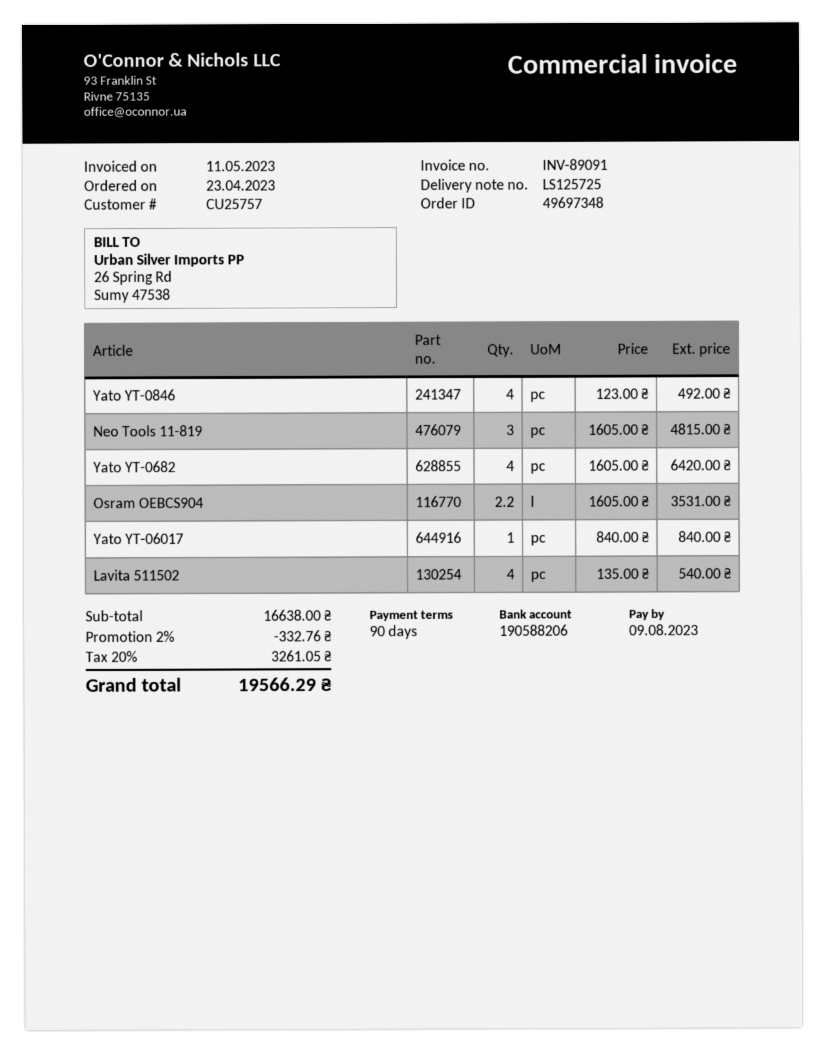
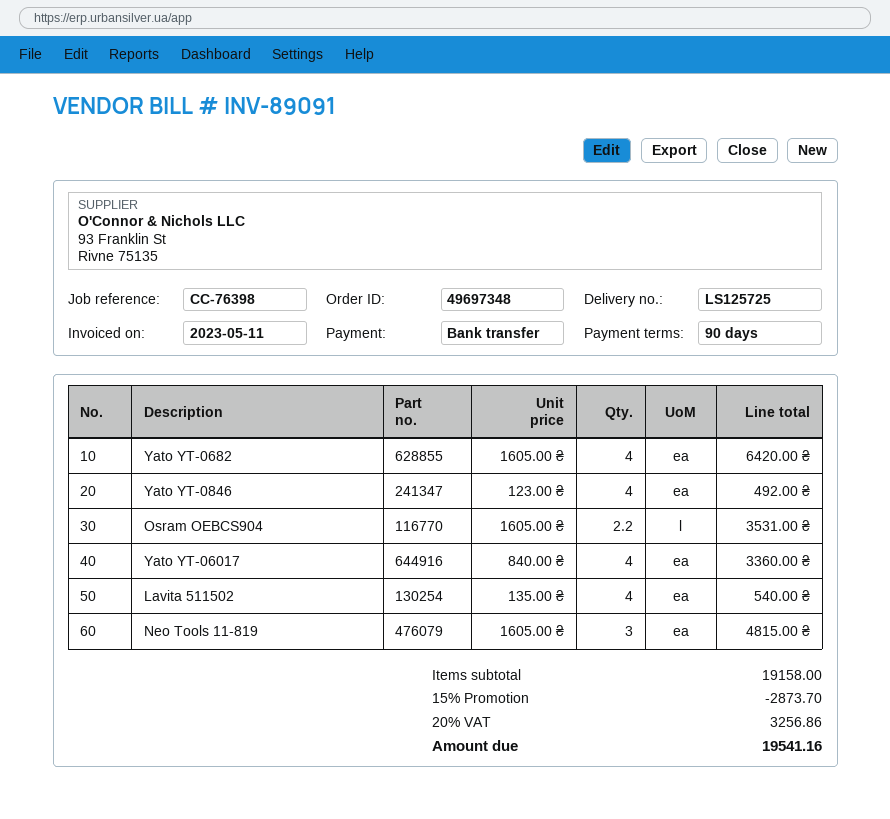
Yato YT-06017: 1 x 840.00 = 840.00 -> 4 x 840.00 = 3360.00
subtotal: 16638.00 -> 19158.00
discount: 2% = 332.76 -> 15% = 2873.70
tax: 20% = 3261.05 -> 20% = 3256.86
total: 19566.29 -> 19541.16

